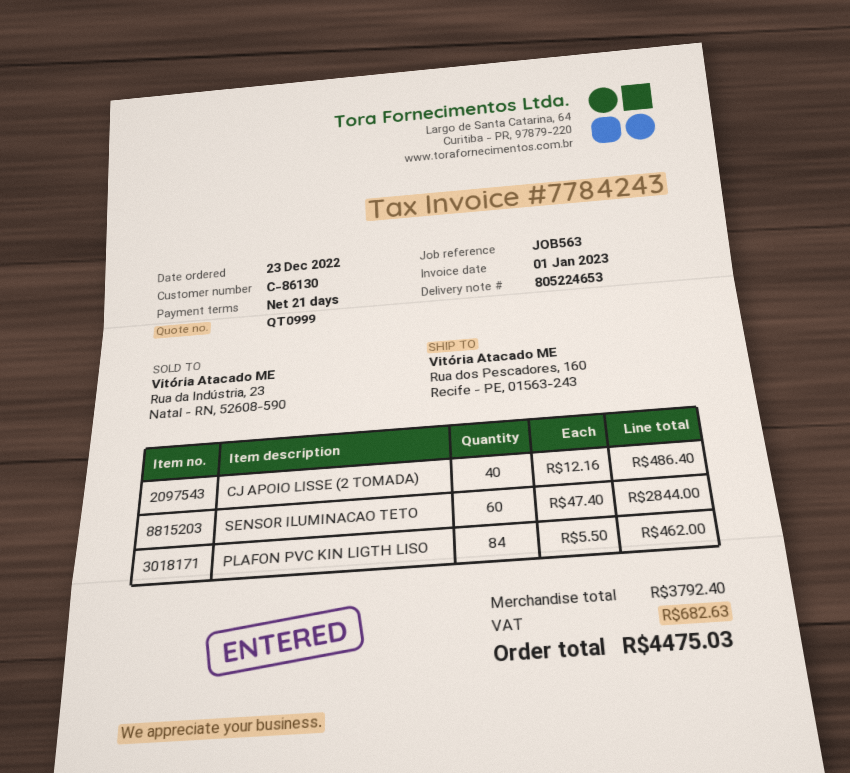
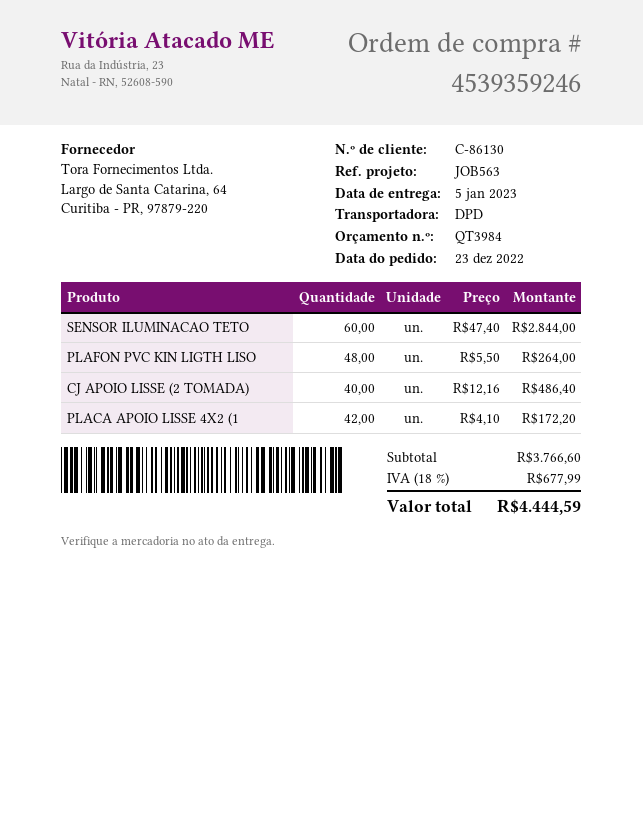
quote number: QT0999 -> QT3984
PLAFON PVC KIN LIGTH LISO: 84 x 5.50 = 462.00 -> 48 x 5.50 = 264.00
PLACA APOIO LISSE 4X2 (1: none -> 42 x 4.10 = 172.20
subtotal: 3792.40 -> 3766.60
tax: 682.63 -> 677.99
total: 4475.03 -> 4444.59

